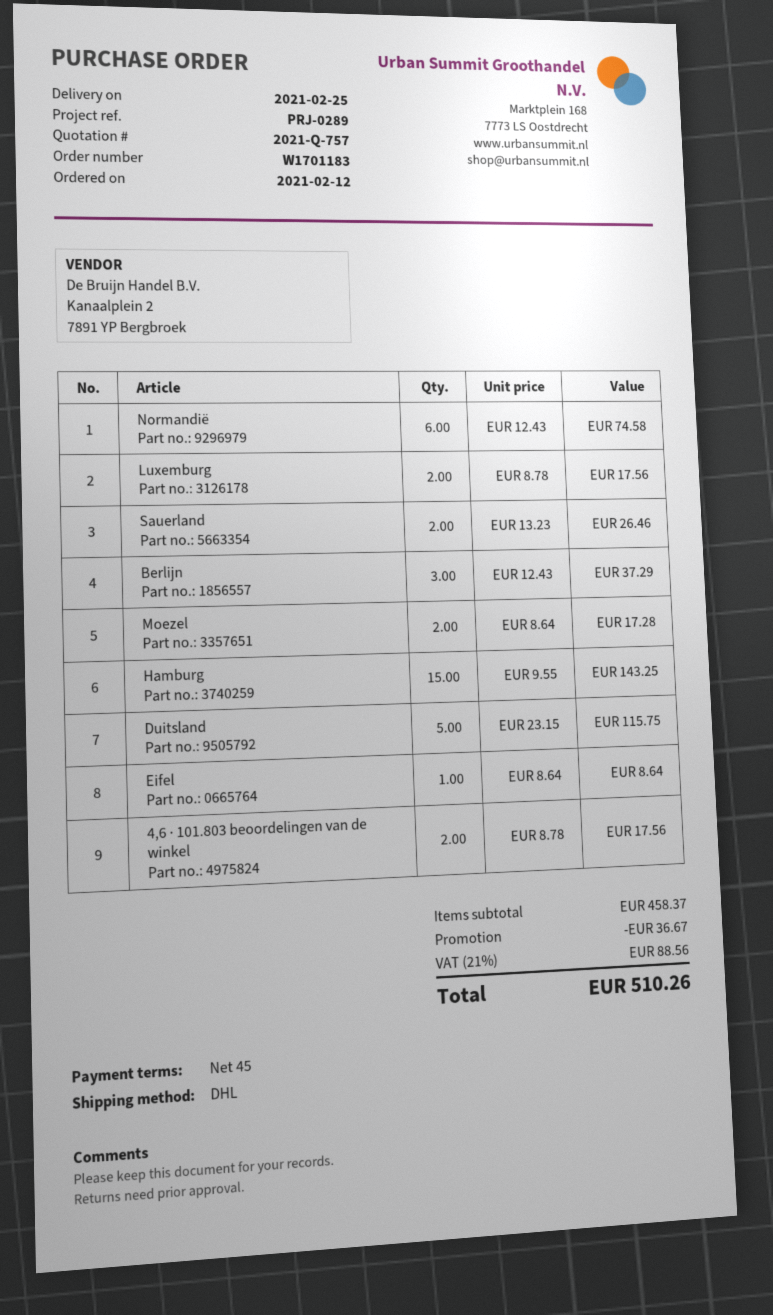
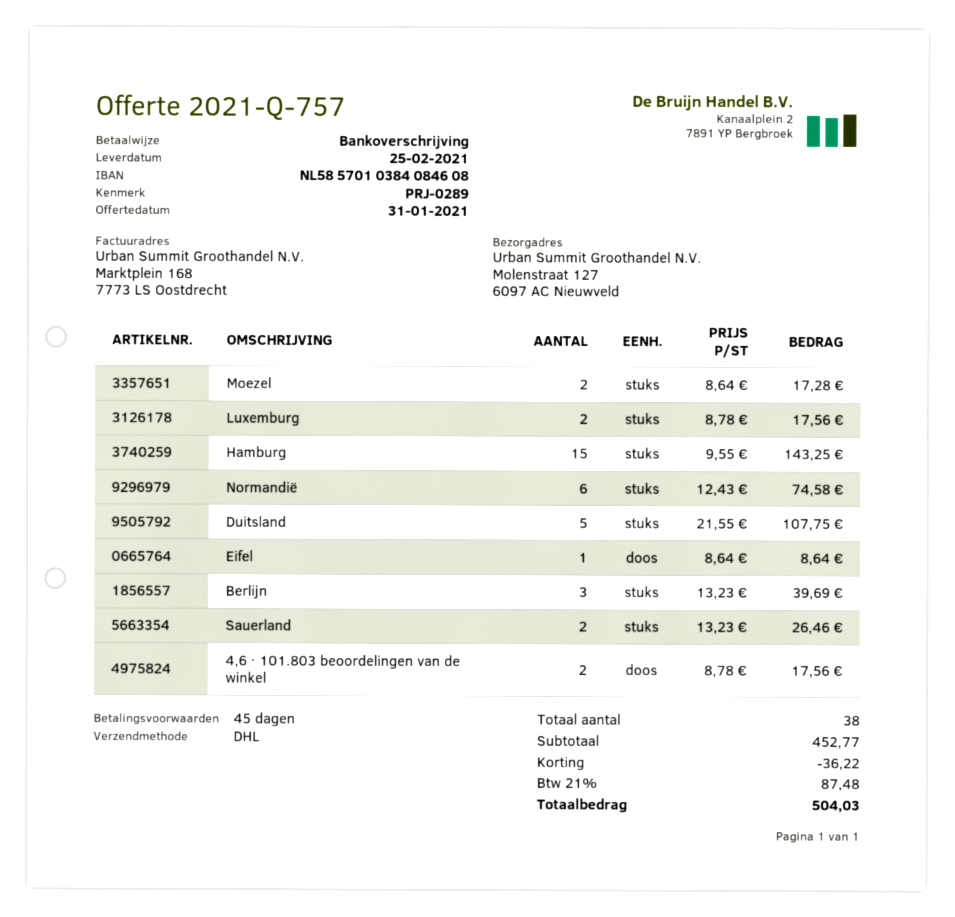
Berlijn: 3 x 12.43 = 37.29 -> 3 x 13.23 = 39.69
Duitsland: 5 x 23.15 = 115.75 -> 5 x 21.55 = 107.75
subtotal: 458.37 -> 452.77
discount: 36.67 -> 36.22
tax: 21% = 88.56 -> 21% = 87.48
total: 510.26 -> 504.03

